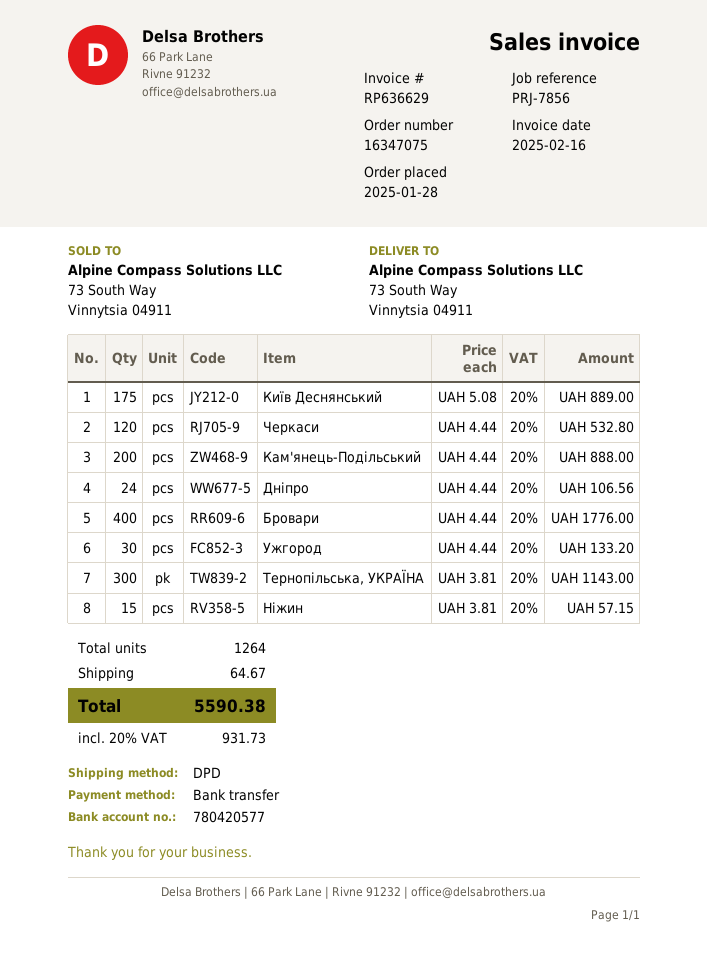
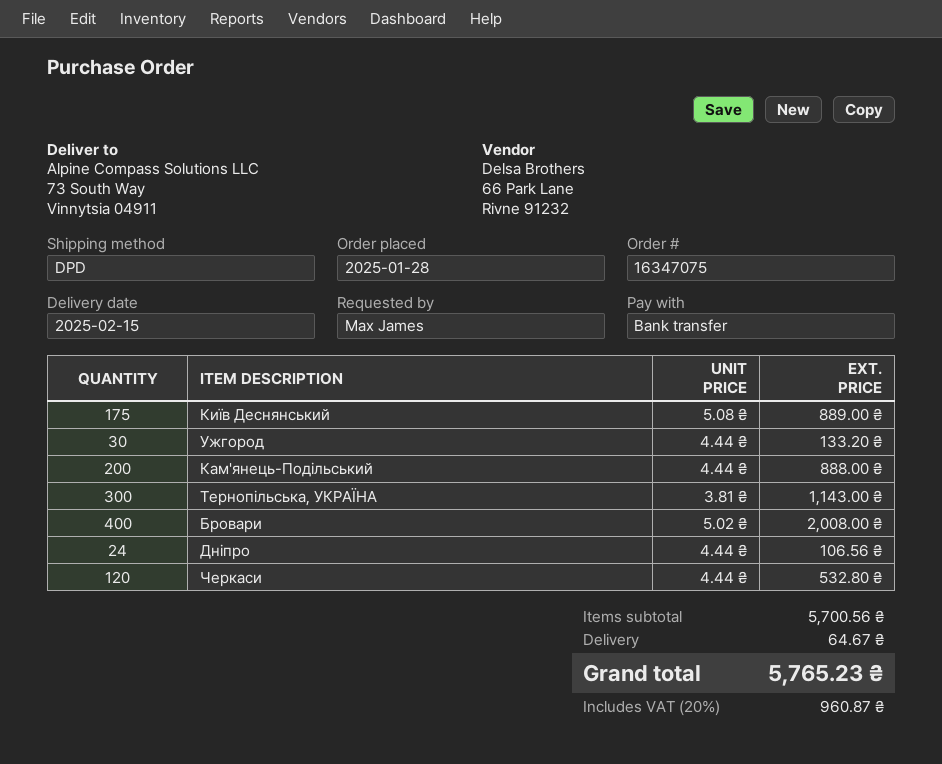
Бровари: 400 x 4.44 = 1776.00 -> 400 x 5.02 = 2008.00
Ніжин: 15 x 3.81 = 57.15 -> none
tax: 20% = 931.73 -> 20% = 960.87
total: 5590.38 -> 5765.23

